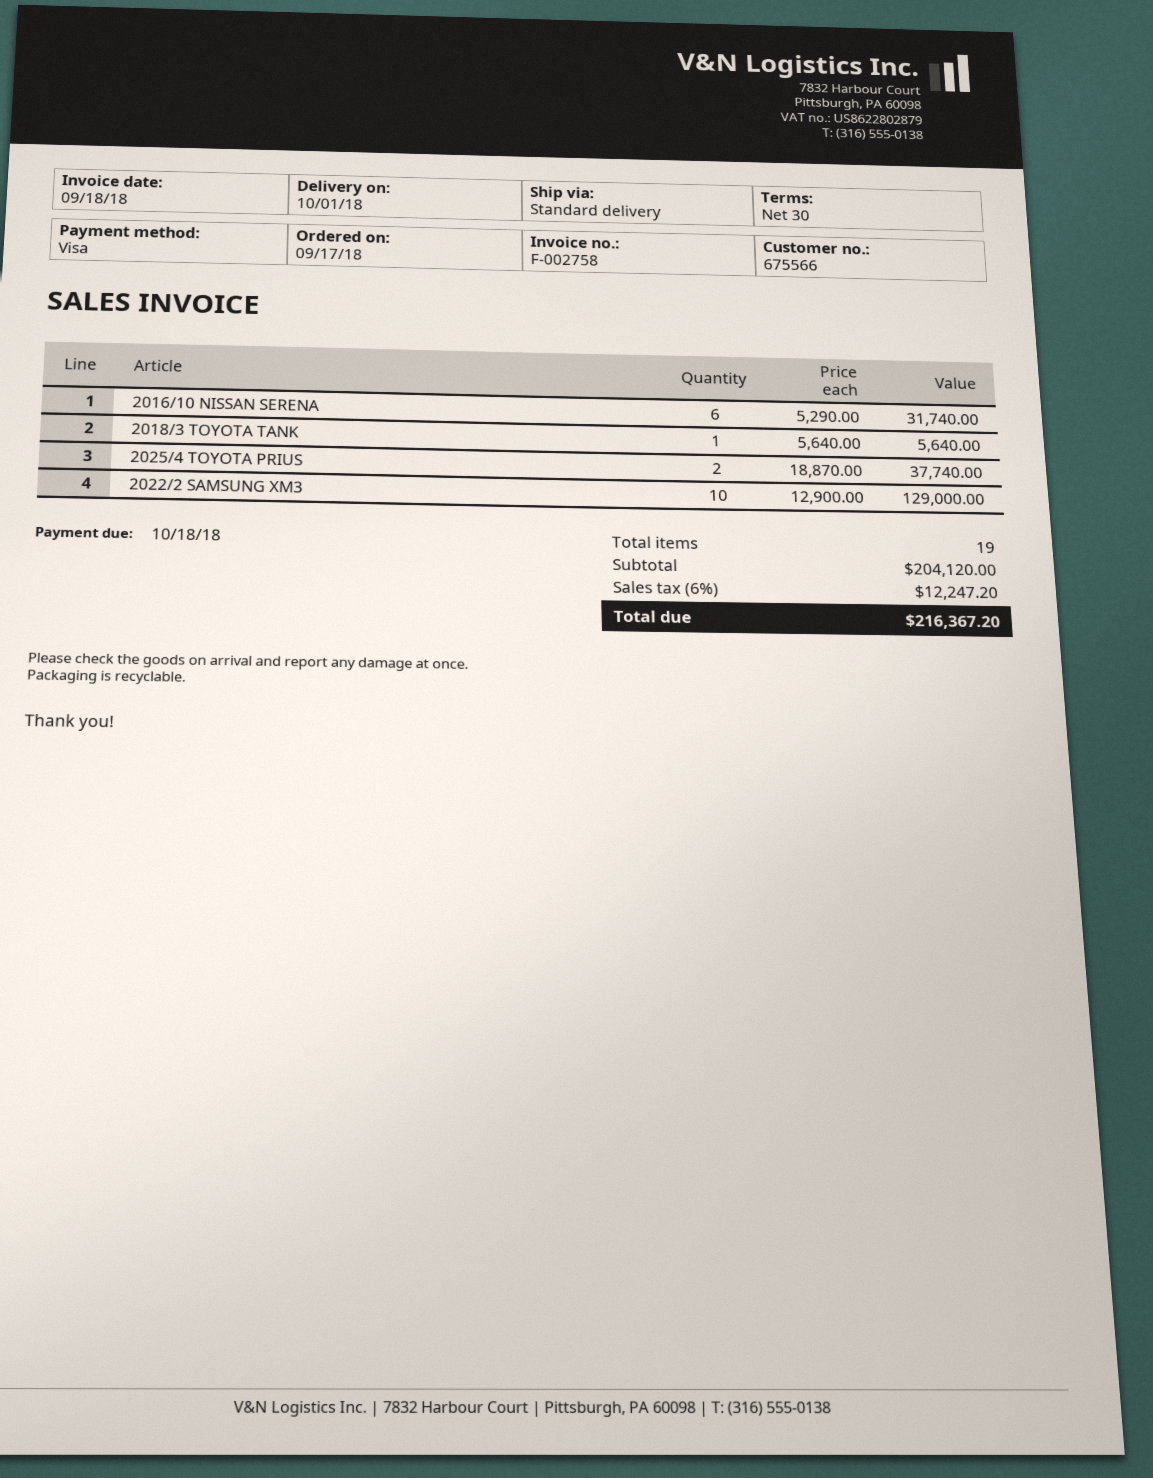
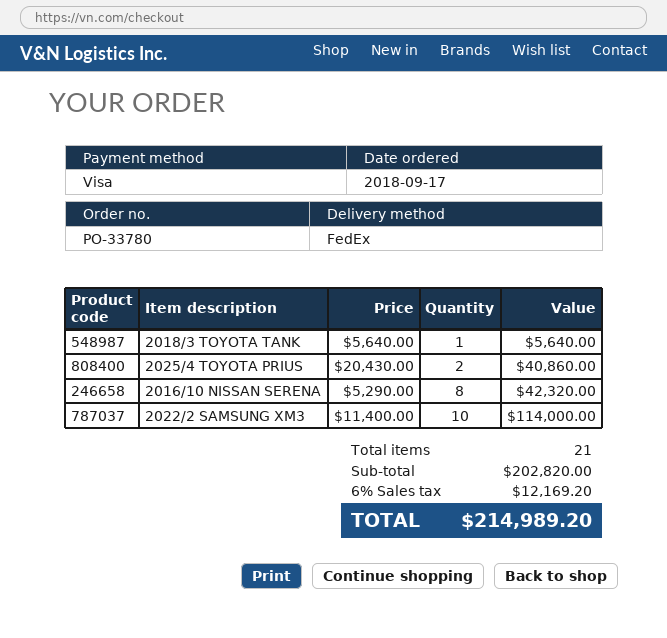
shipping method: standard -> FedEx
2016/10 NISSAN SERENA: 6 x 5290.00 = 31740.00 -> 8 x 5290.00 = 42320.00
2025/4 TOYOTA PRIUS: 2 x 18870.00 = 37740.00 -> 2 x 20430.00 = 40860.00
2022/2 SAMSUNG XM3: 10 x 12900.00 = 129000.00 -> 10 x 11400.00 = 114000.00
total quantity: 19 -> 21
subtotal: 204120.00 -> 202820.00
tax: 6% = 12247.20 -> 6% = 12169.20
total: 216367.20 -> 214989.20

